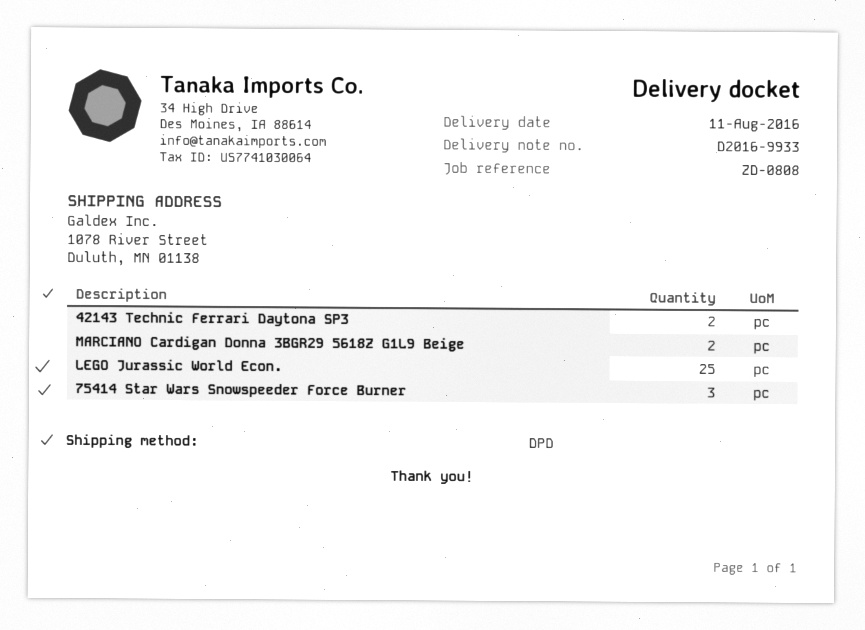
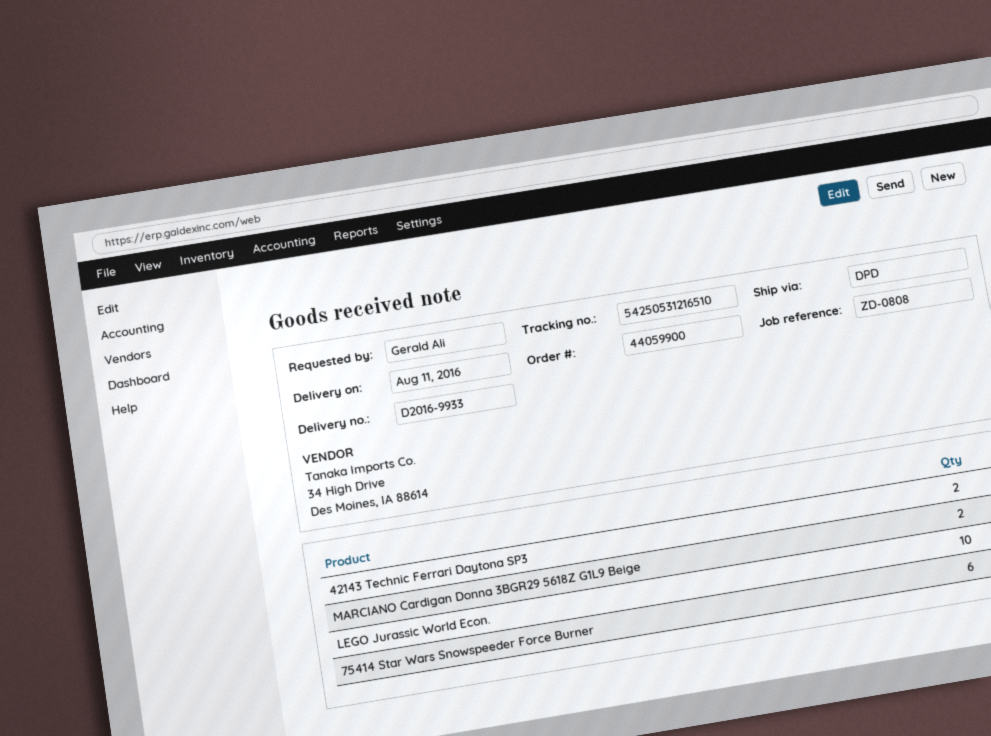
LEGO Jurassic World Econ.: 25 -> 10
75414 Star Wars Snowspeeder Force Burner: 3 -> 6

